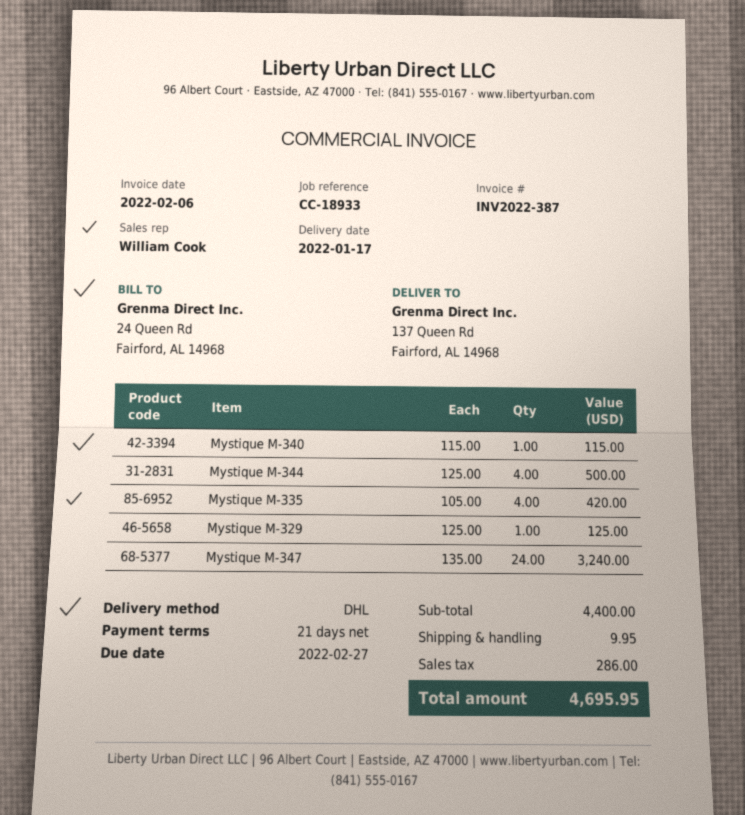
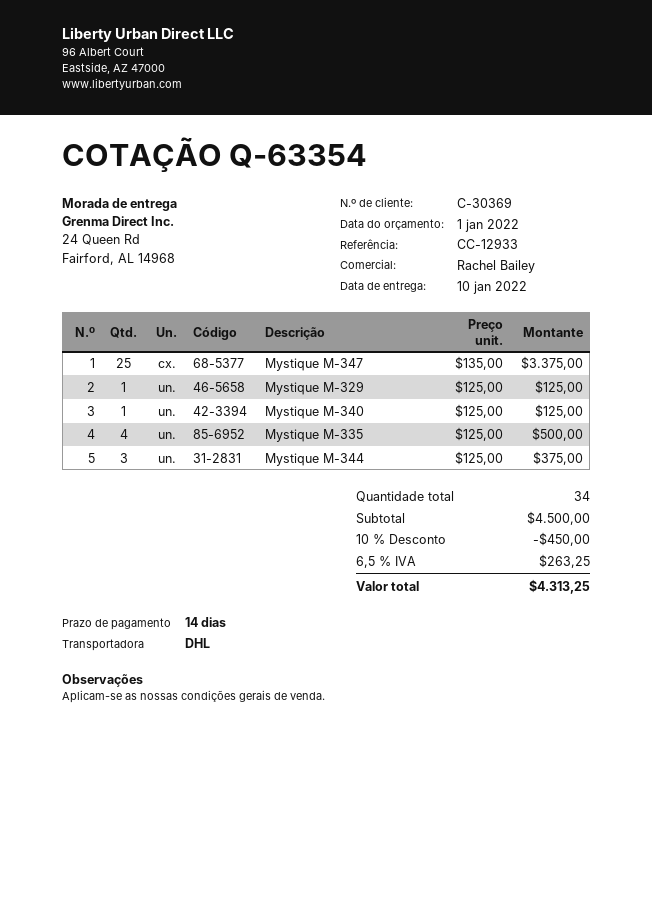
delivery date: 2022-01-17 -> 2022-01-10
payment terms: 21 days -> 14 days
reference: CC-18933 -> CC-12933
sales rep: William Cook -> Rachel Bailey
ship to: 137 Queen Rd, Fairford, AL 14968 -> 24 Queen Rd, Fairford, AL 14968
Mystique M-340: 1 x 115.00 = 115.00 -> 1 x 125.00 = 125.00
Mystique M-344: 4 x 125.00 = 500.00 -> 3 x 125.00 = 375.00
Mystique M-335: 4 x 105.00 = 420.00 -> 4 x 125.00 = 500.00
Mystique M-347: 24 x 135.00 = 3240.00 -> 25 x 135.00 = 3375.00
subtotal: 4400.00 -> 4500.00
discount: none -> 10% = 450.00
shipping: 9.95 -> none
tax: 286.00 -> 263.25
total: 4695.95 -> 4313.25

